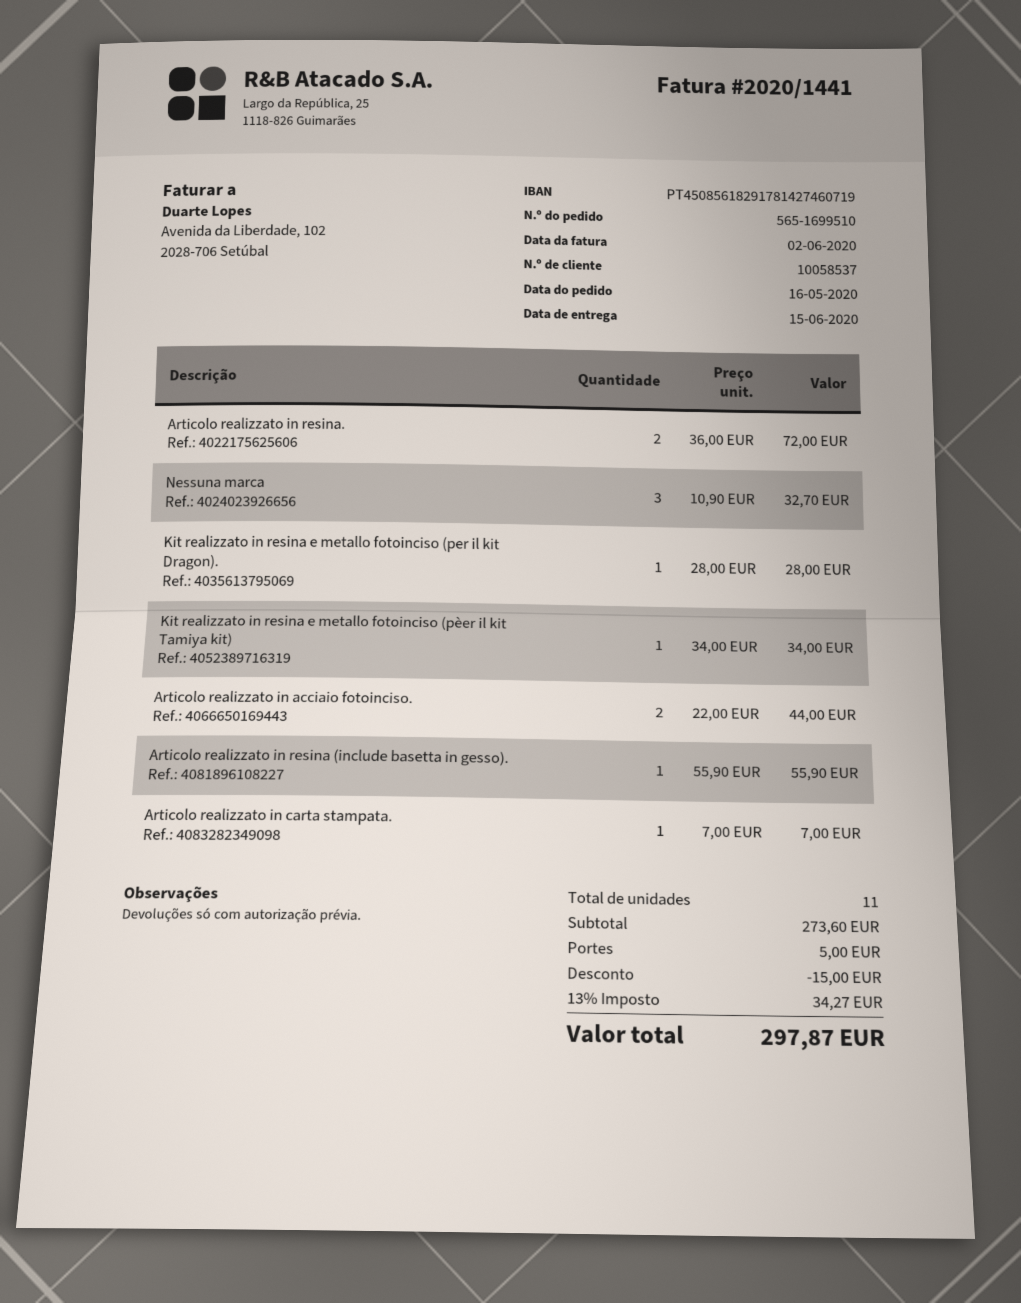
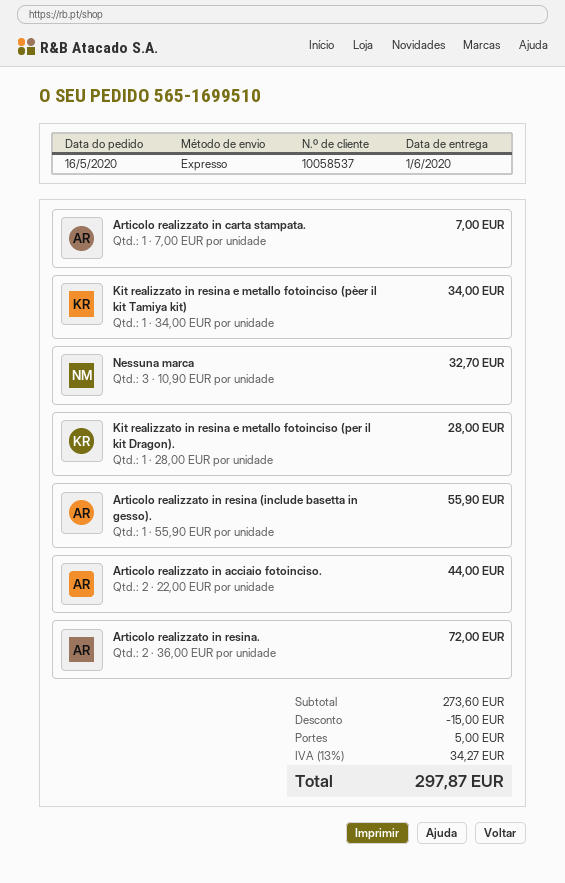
delivery date: 2020-06-15 -> 2020-06-01

